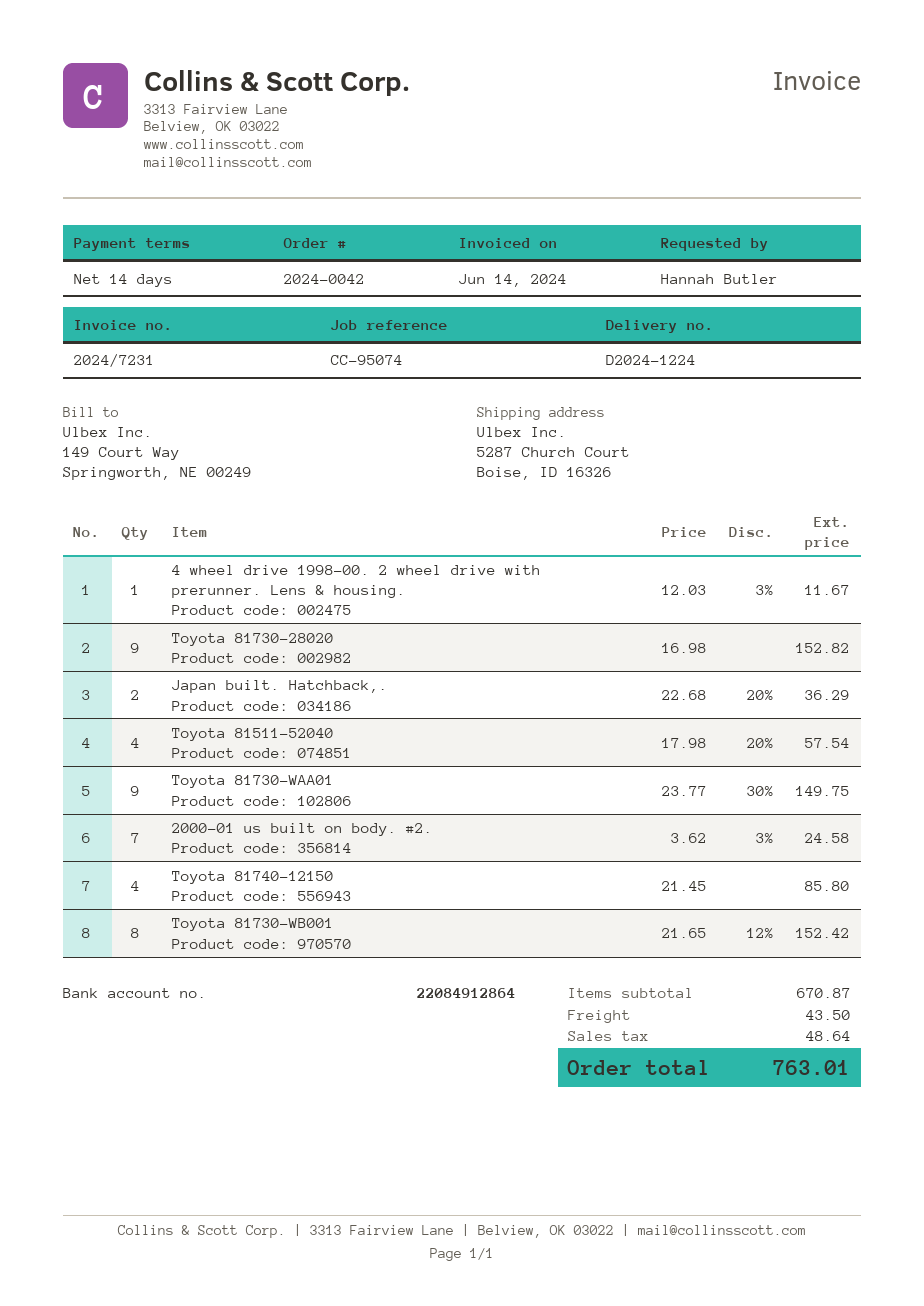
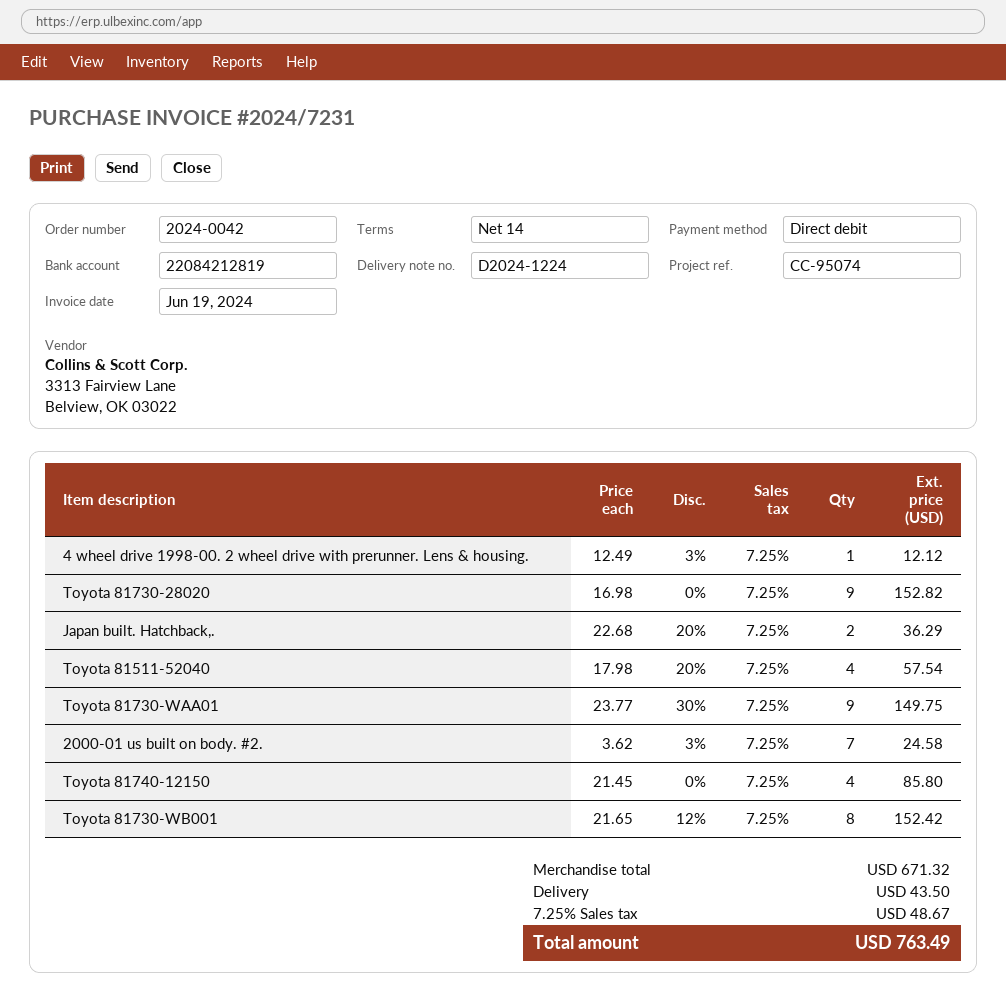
invoice date: 2024-06-14 -> 2024-06-19
bank account: 22084912864 -> 22084212819
4 wheel drive 1998-00. 2 wheel drive with prerunner. Lens & housing.: 1 x 12.03 - 3% = 11.67 -> 1 x 12.49 - 3% = 12.12
subtotal: 670.87 -> 671.32
tax: 48.64 -> 48.67
total: 763.01 -> 763.49

